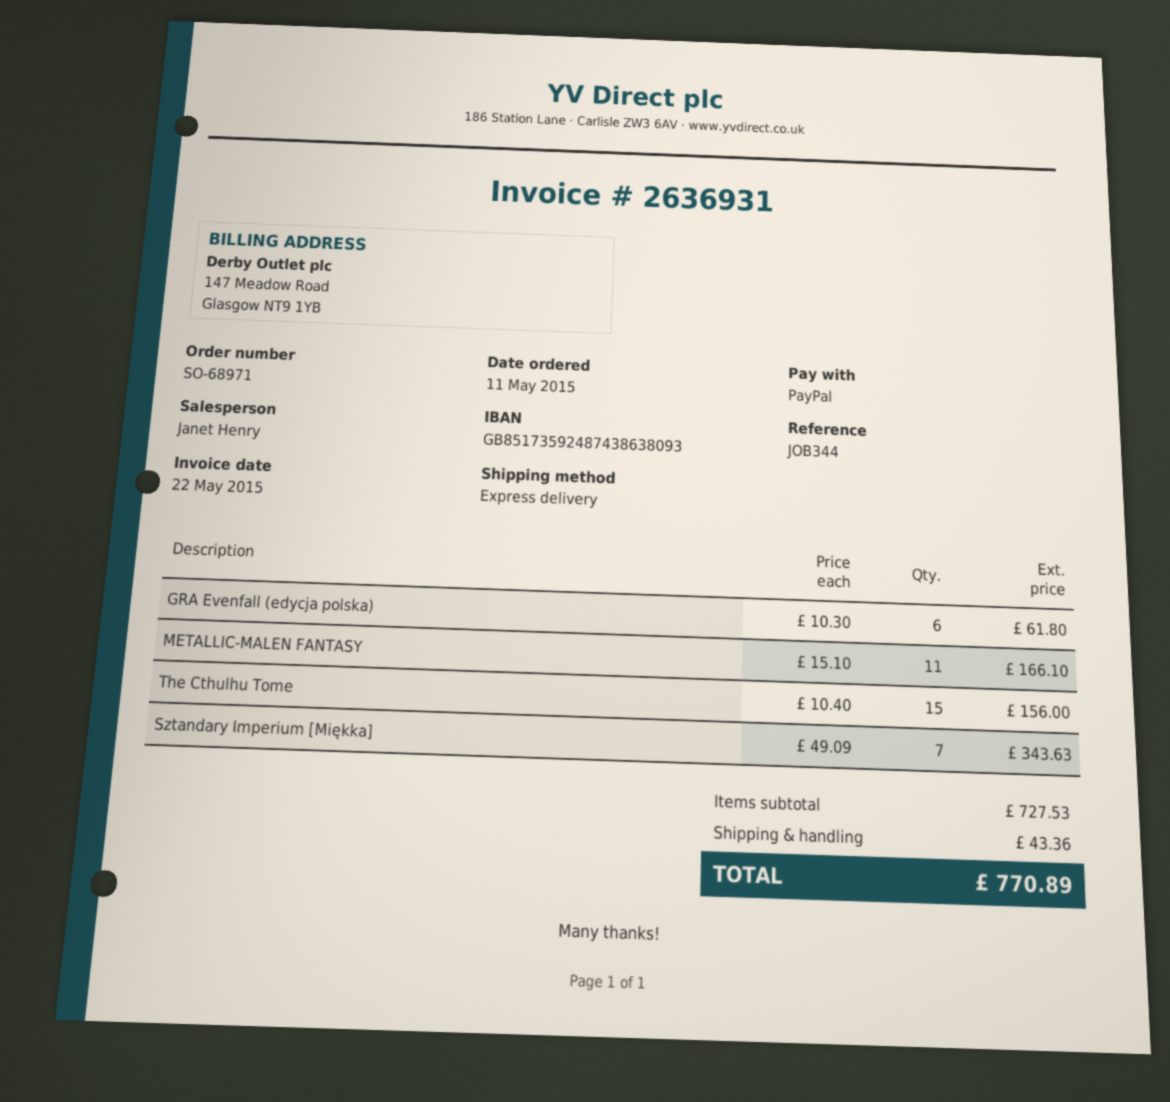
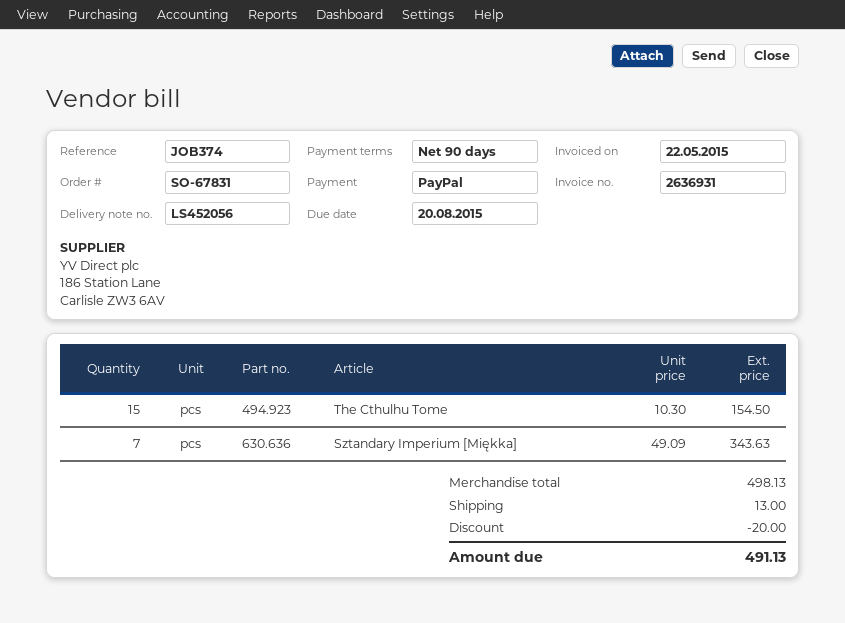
order number: SO-68971 -> SO-67831
reference: JOB344 -> JOB374
GRA Evenfall (edycja polska): 6 x 10.30 = 61.80 -> none
METALLIC-MALEN FANTASY: 11 x 15.10 = 166.10 -> none
The Cthulhu Tome: 15 x 10.40 = 156.00 -> 15 x 10.30 = 154.50
subtotal: 727.53 -> 498.13
discount: none -> 20.00
shipping: 43.36 -> 13.00
total: 770.89 -> 491.13

